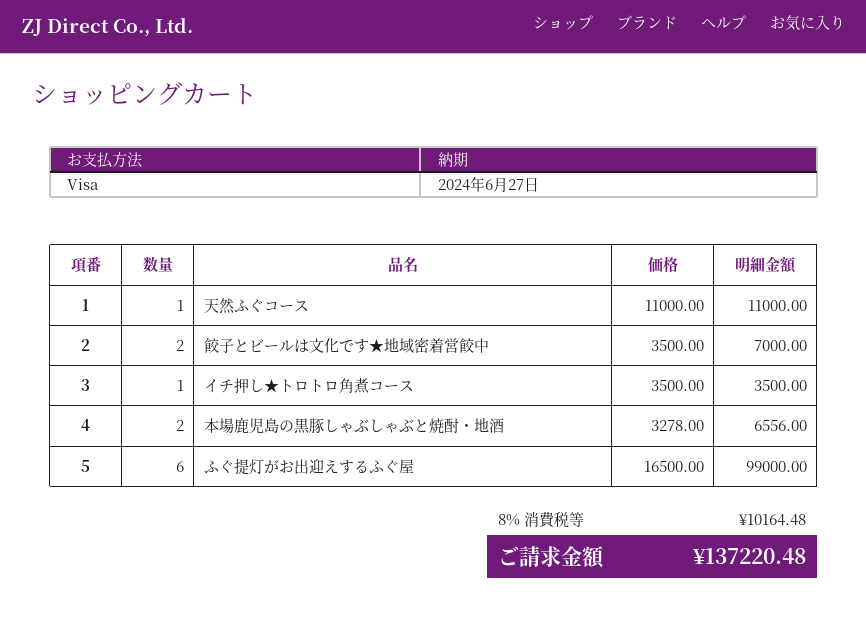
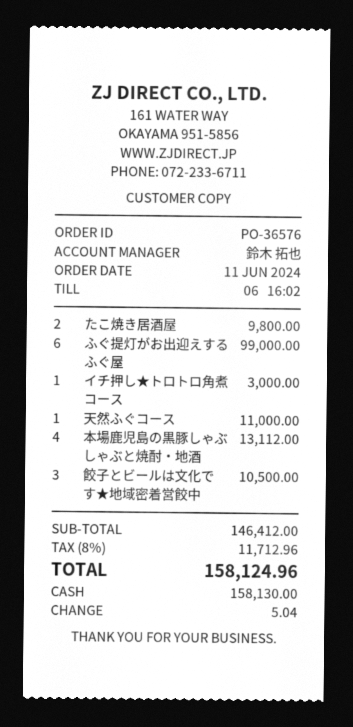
payment method: Visa -> cash
餃子とビールは文化です★地域密着営餃中: 2 for 7000.00 -> 3 for 10500.00
イチ押し★トロトロ角煮コース: 1 for 3500.00 -> 1 for 3000.00
本場鹿児島の黒豚しゃぶしゃぶと焼酎・地酒: 2 for 6556.00 -> 4 for 13112.00
たこ焼き居酒屋: none -> 2 for 9800.00
tax: 8% = 10164.48 -> 8% = 11712.96
total: 137220.48 -> 158124.96

